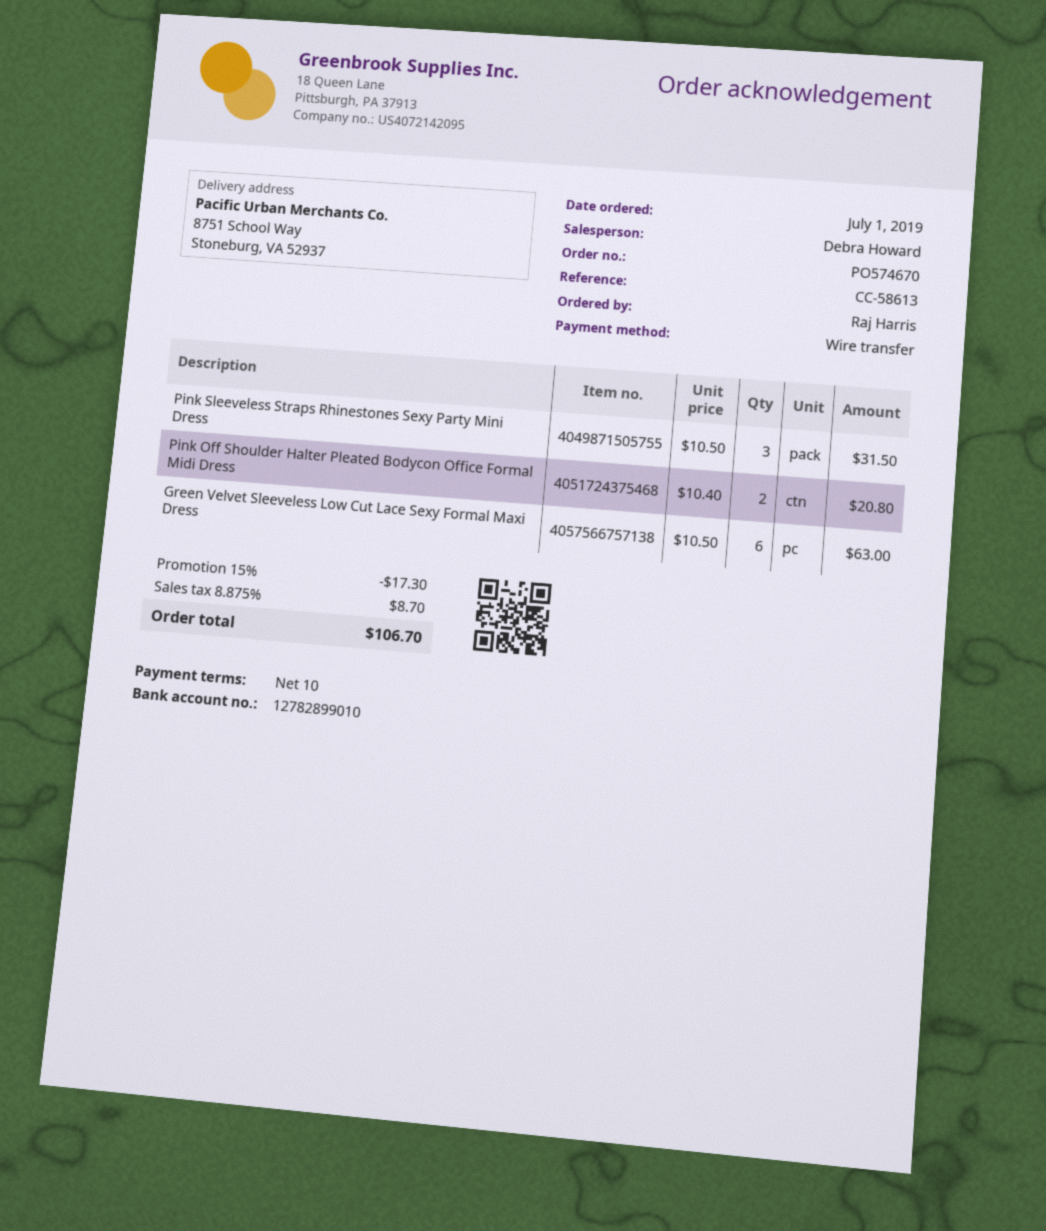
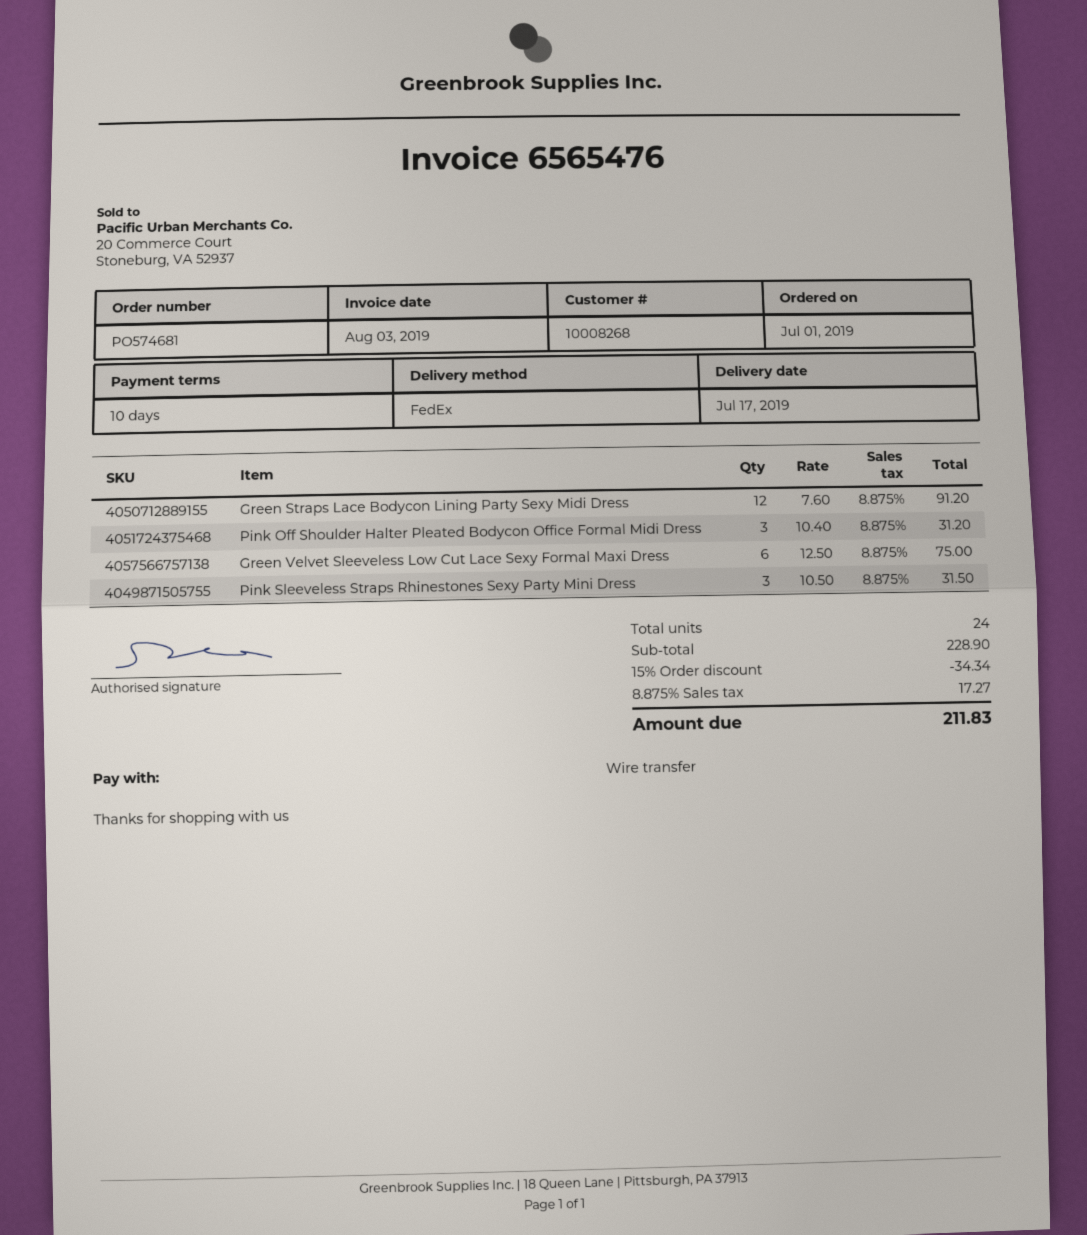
order number: PO574670 -> PO574681
Pink Off Shoulder Halter Pleated Bodycon Office Formal Midi Dress: 2 x 10.40 = 20.80 -> 3 x 10.40 = 31.20
Green Velvet Sleeveless Low Cut Lace Sexy Formal Maxi Dress: 6 x 10.50 = 63.00 -> 6 x 12.50 = 75.00
Green Straps Lace Bodycon Lining Party Sexy Midi Dress: none -> 12 x 7.60 = 91.20
discount: 15% = 17.30 -> 15% = 34.34
tax: 8.875% = 8.70 -> 8.875% = 17.27
total: 106.70 -> 211.83

